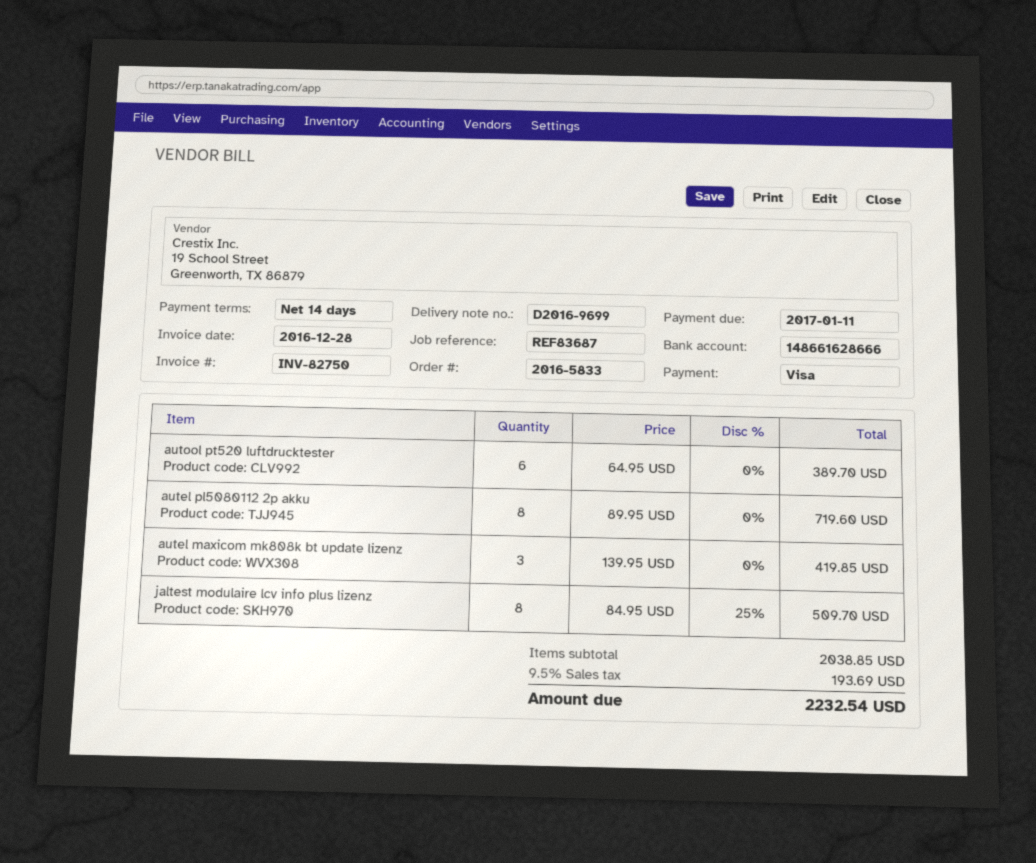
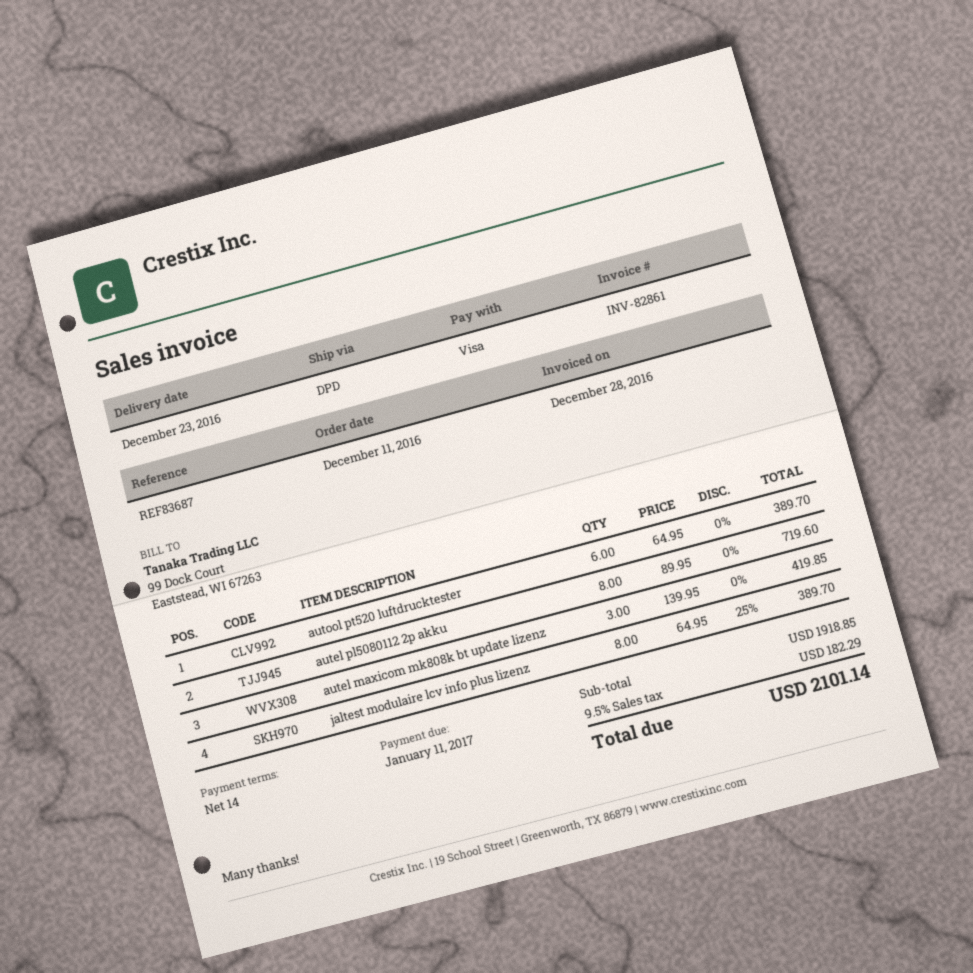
invoice number: INV-82750 -> INV-82861
jaltest modulaire lcv info plus lizenz: 8 x 84.95 - 25% = 509.70 -> 8 x 64.95 - 25% = 389.70
subtotal: 2038.85 -> 1918.85
tax: 9.5% = 193.69 -> 9.5% = 182.29
total: 2232.54 -> 2101.14

